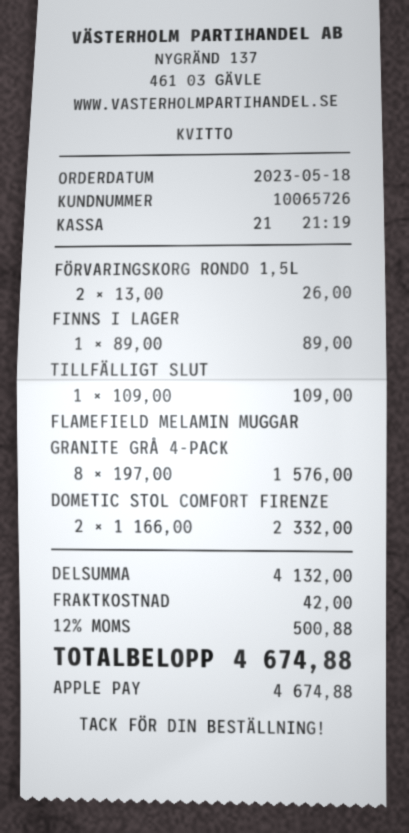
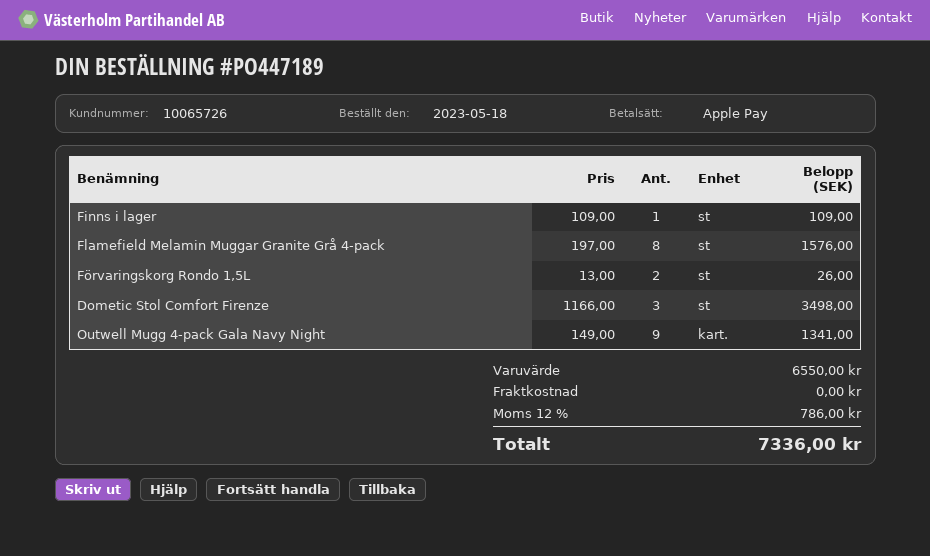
FINNS I LAGER: 1 x 89.00 = 89.00 -> 1 x 109.00 = 109.00
TILLFÄLLIGT SLUT: 1 x 109.00 = 109.00 -> none
DOMETIC STOL COMFORT FIRENZE: 2 x 1166.00 = 2332.00 -> 3 x 1166.00 = 3498.00
Outwell Mugg 4-pack Gala Navy Night: none -> 9 x 149.00 = 1341.00
subtotal: 4132.00 -> 6550.00
shipping: 42.00 -> 0.00
tax: 12% = 500.88 -> 12% = 786.00
total: 4674.88 -> 7336.00

